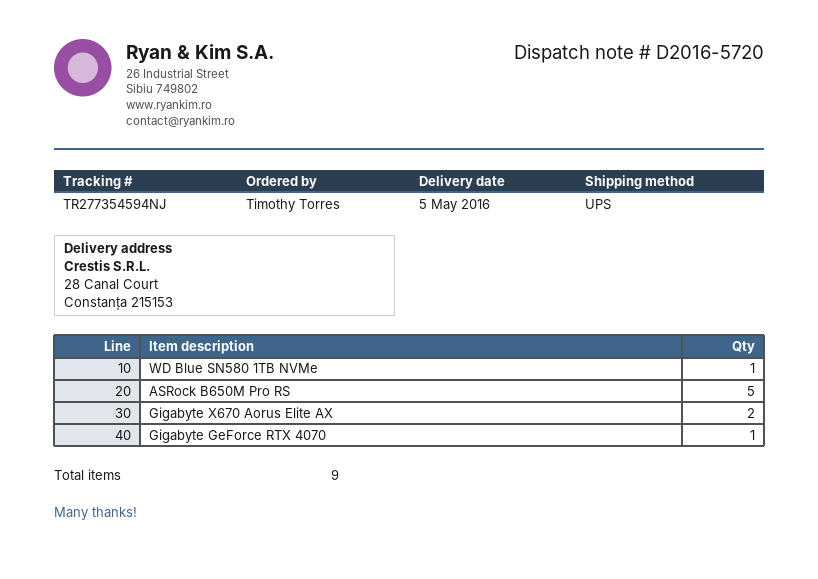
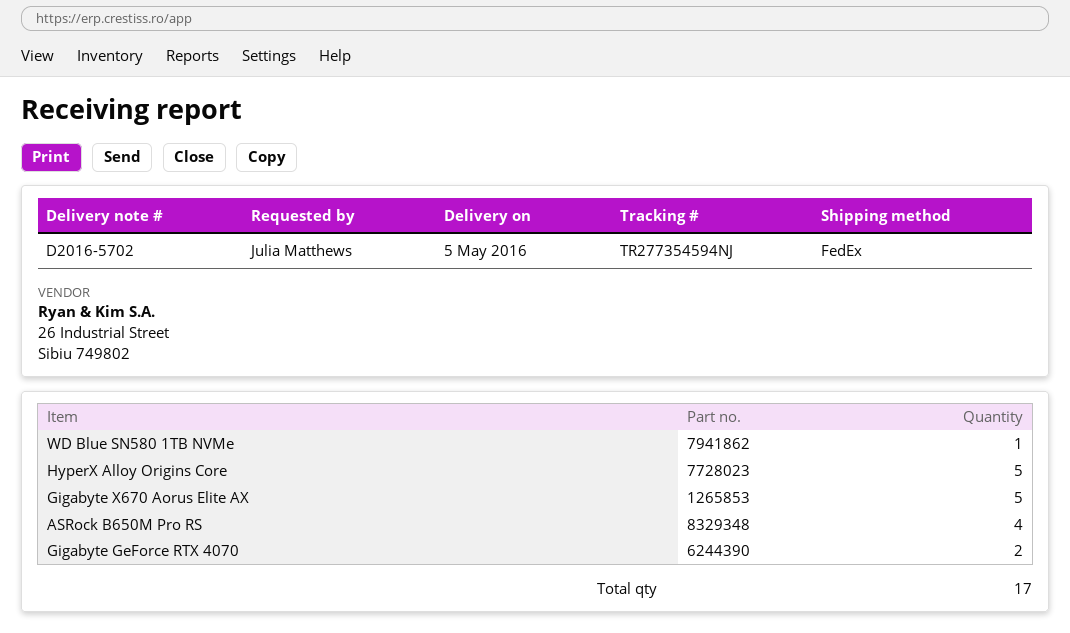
delivery note number: D2016-5720 -> D2016-5702
ordered by: Timothy Torres -> Julia Matthews
shipping method: UPS -> FedEx
ASRock B650M Pro RS: 5 -> 4
Gigabyte X670 Aorus Elite AX: 2 -> 5
Gigabyte GeForce RTX 4070: 1 -> 2
HyperX Alloy Origins Core: none -> 5
total quantity: 9 -> 17

